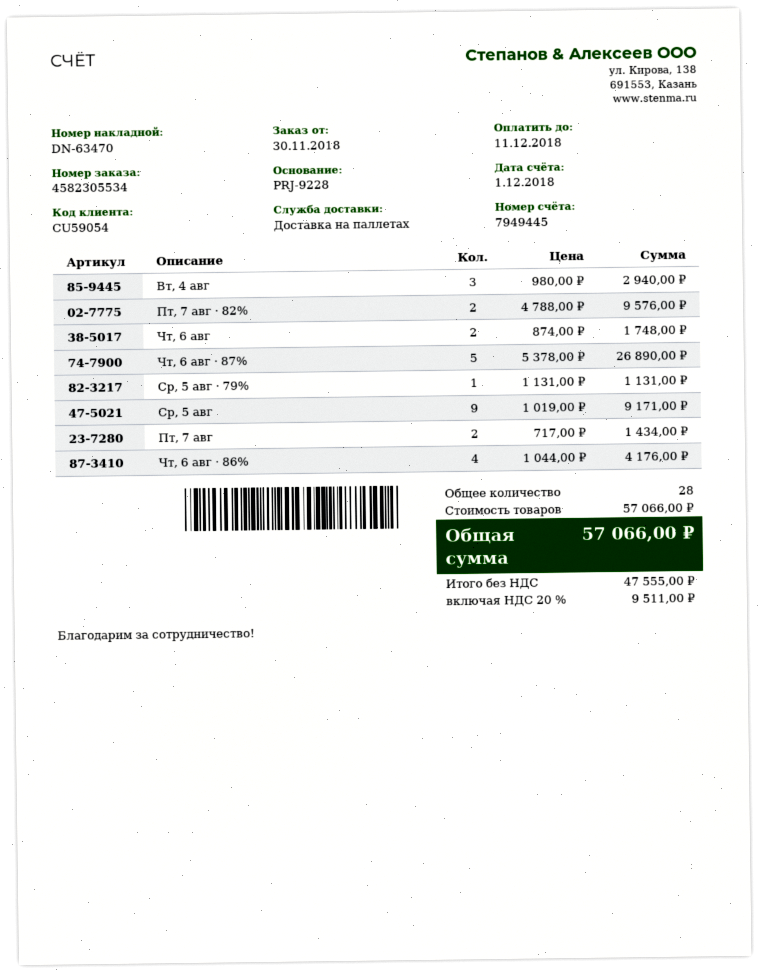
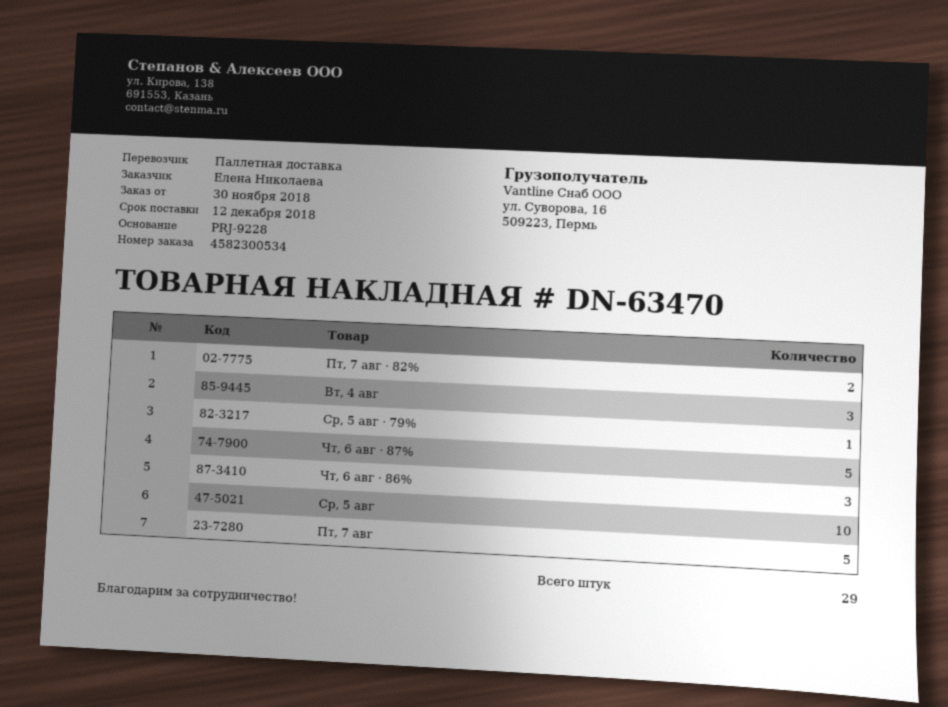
order number: 4582305534 -> 4582300534
Чт, 6 авг: 2 -> none
Ср, 5 авг: 9 -> 10
Пт, 7 авг: 2 -> 5
Чт, 6 авг · 86%: 4 -> 3
total quantity: 28 -> 29

